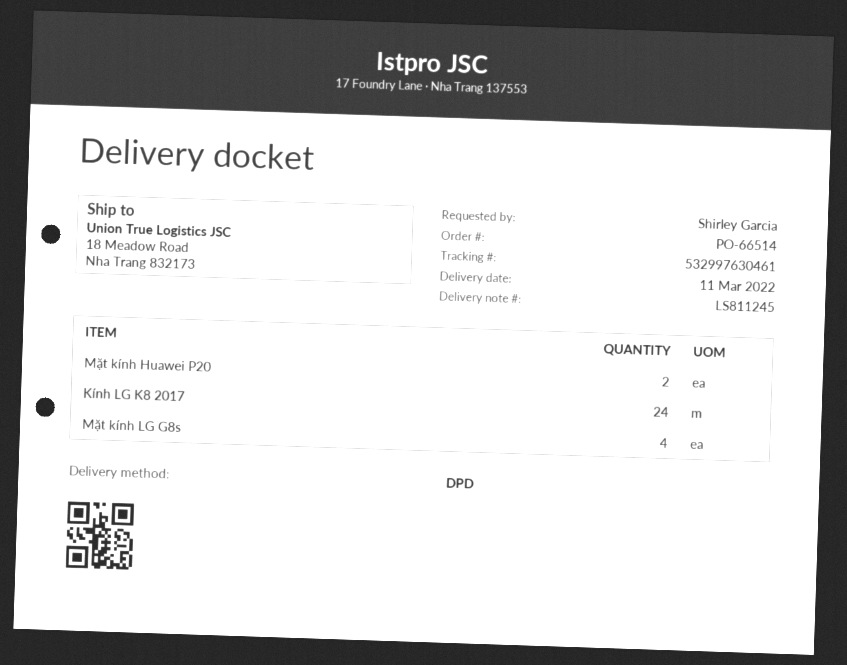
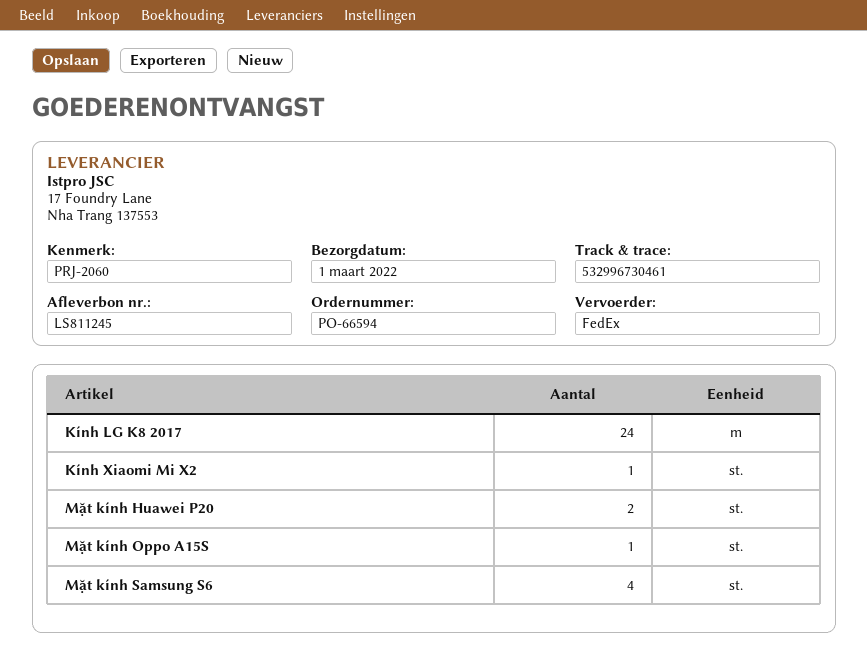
order number: PO-66514 -> PO-66594
delivery date: 2022-03-11 -> 2022-03-01
shipping method: DPD -> FedEx
tracking number: 532997630461 -> 532996730461
Mặt kính LG G8s: 4 -> none
Kính Xiaomi Mi X2: none -> 1
Mặt kính Oppo A15S: none -> 1
Mặt kính Samsung S6: none -> 4

